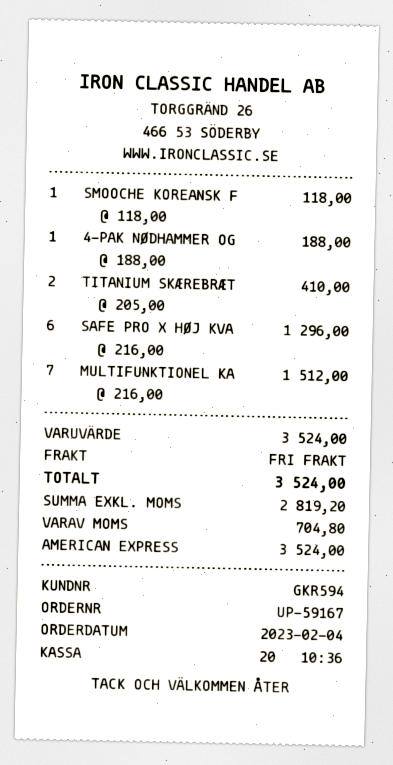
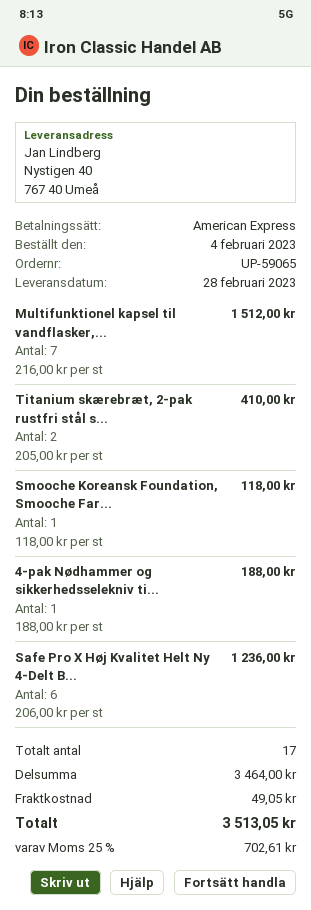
order number: UP-59167 -> UP-59065
SAFE PRO X HØJ KVA: 6 x 216.00 = 1296.00 -> 6 x 206.00 = 1236.00
subtotal: 3524.00 -> 3464.00
shipping: 0.00 -> 49.05
tax: 704.80 -> 702.61
total: 3524.00 -> 3513.05

